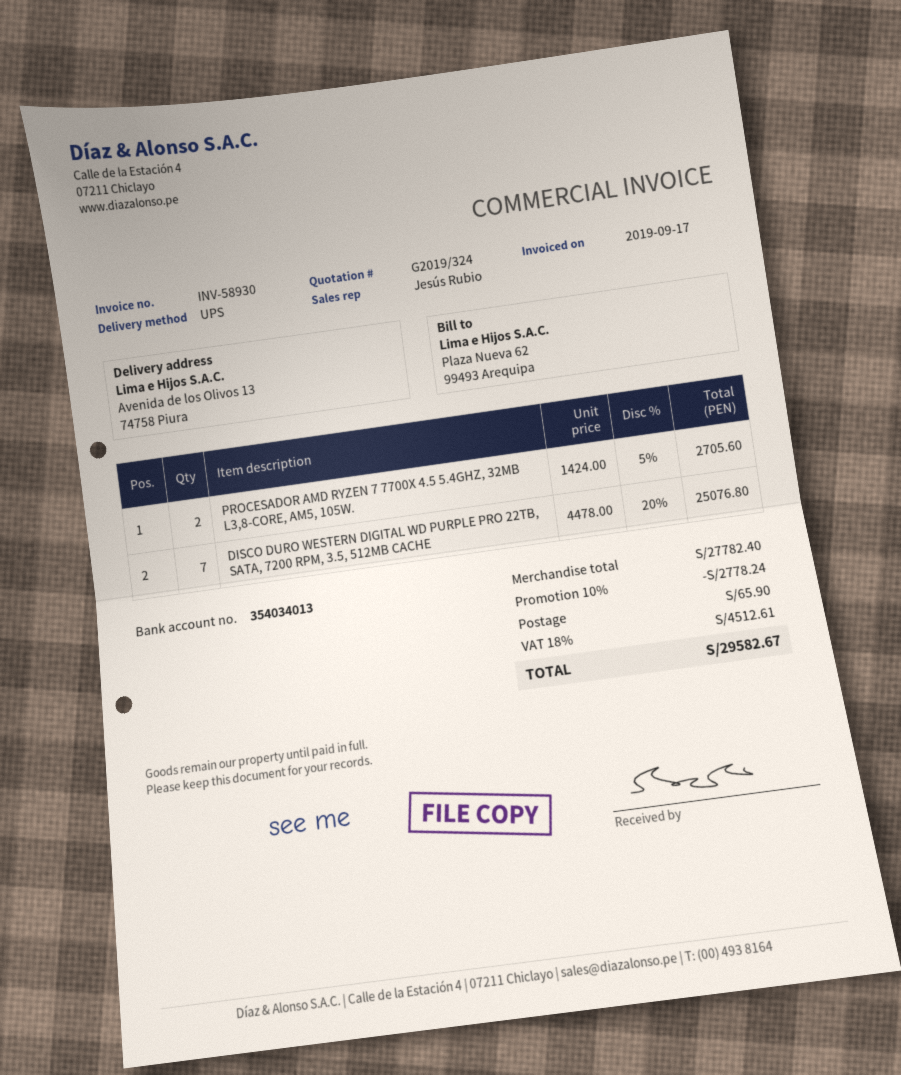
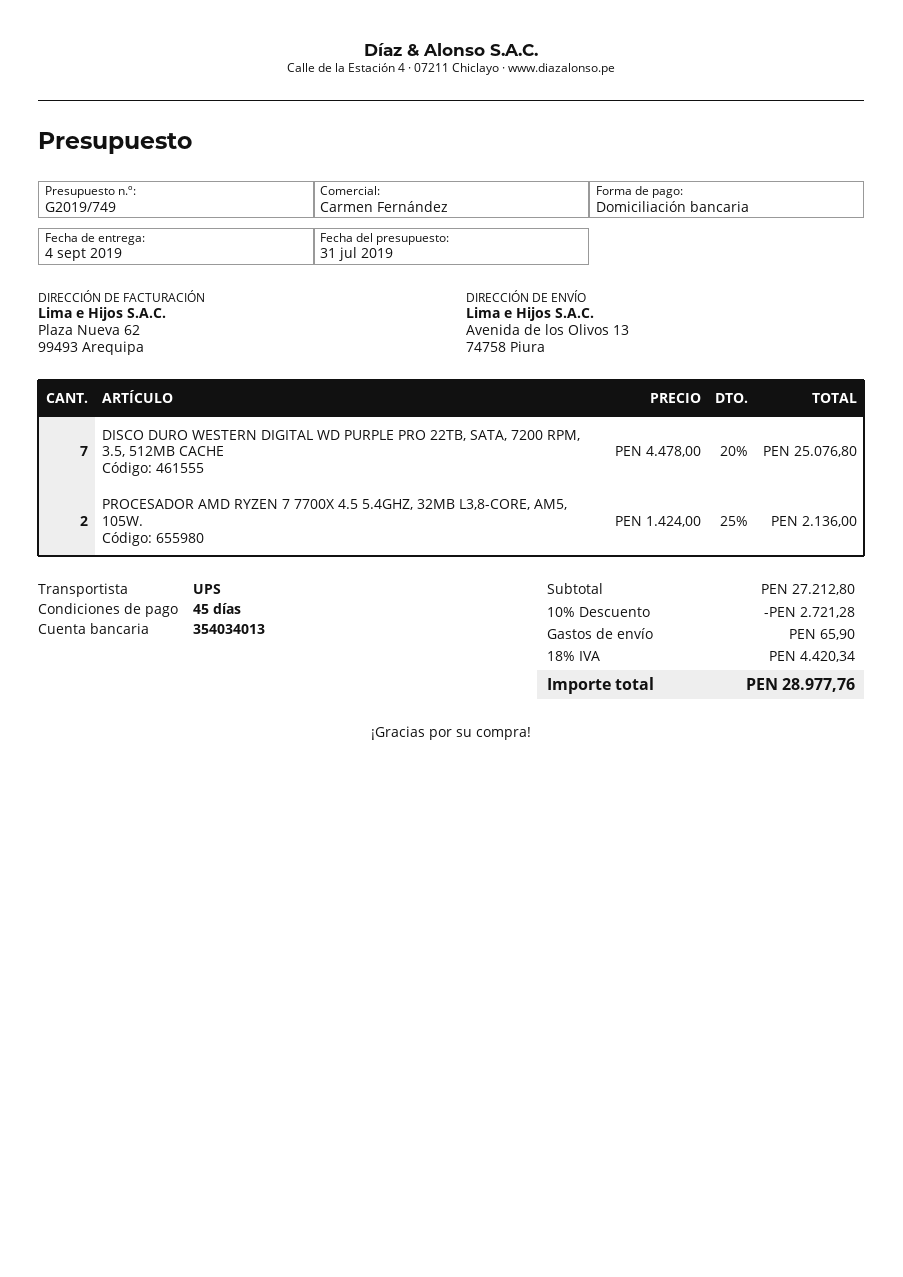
quote number: G2019/324 -> G2019/749
sales rep: Jesús Rubio -> Carmen Fernández
PROCESADOR AMD RYZEN 7 7700X 4.5 5.4GHZ, 32MB L3,8-CORE, AM5, 105W.: 2 x 1424.00 - 5% = 2705.60 -> 2 x 1424.00 - 25% = 2136.00
subtotal: 27782.40 -> 27212.80
discount: 10% = 2778.24 -> 10% = 2721.28
tax: 18% = 4512.61 -> 18% = 4420.34
total: 29582.67 -> 28977.76

